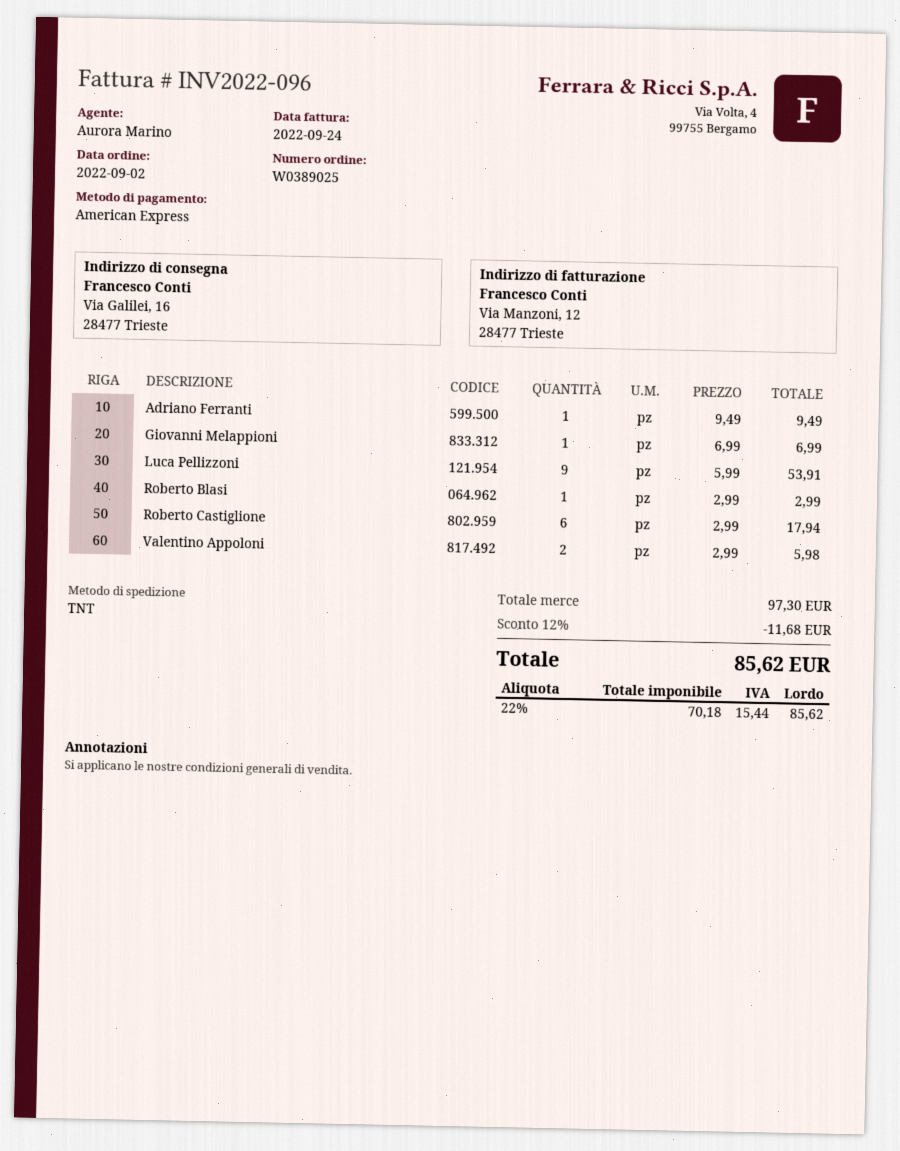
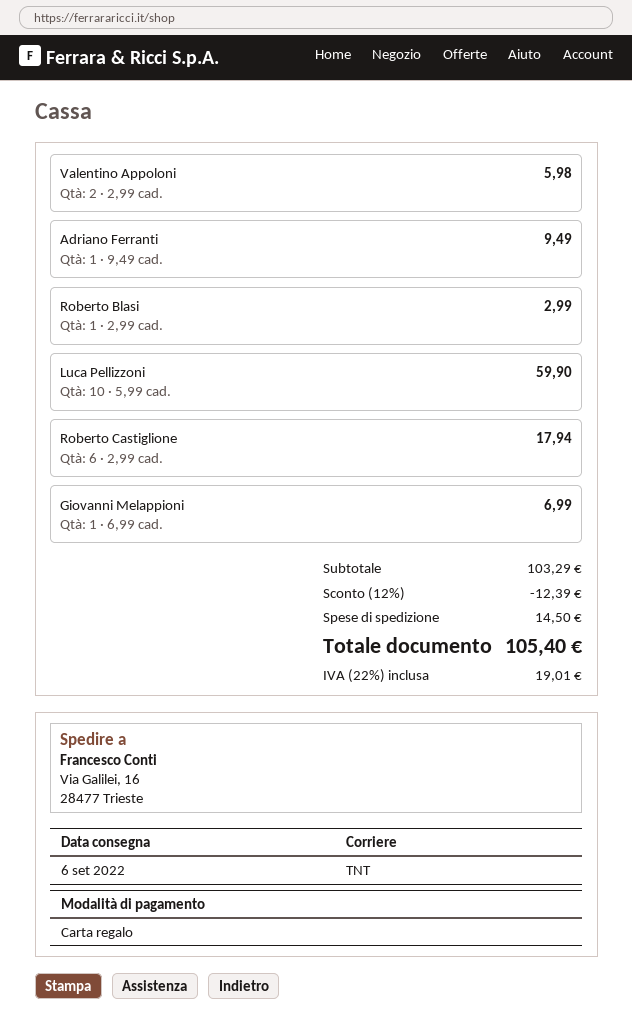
payment method: American Express -> gift card
Luca Pellizzoni: 9 x 5.99 = 53.91 -> 10 x 5.99 = 59.90
subtotal: 97.30 -> 103.29
discount: 12% = 11.68 -> 12% = 12.39
shipping: none -> 14.50
tax: 22% = 15.44 -> 22% = 19.01
total: 85.62 -> 105.40

